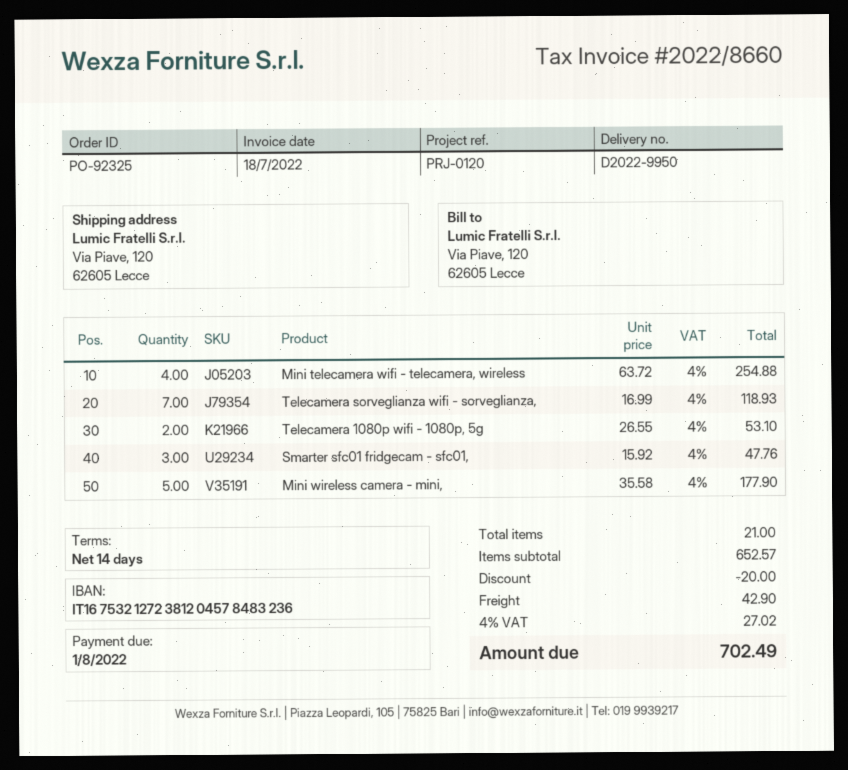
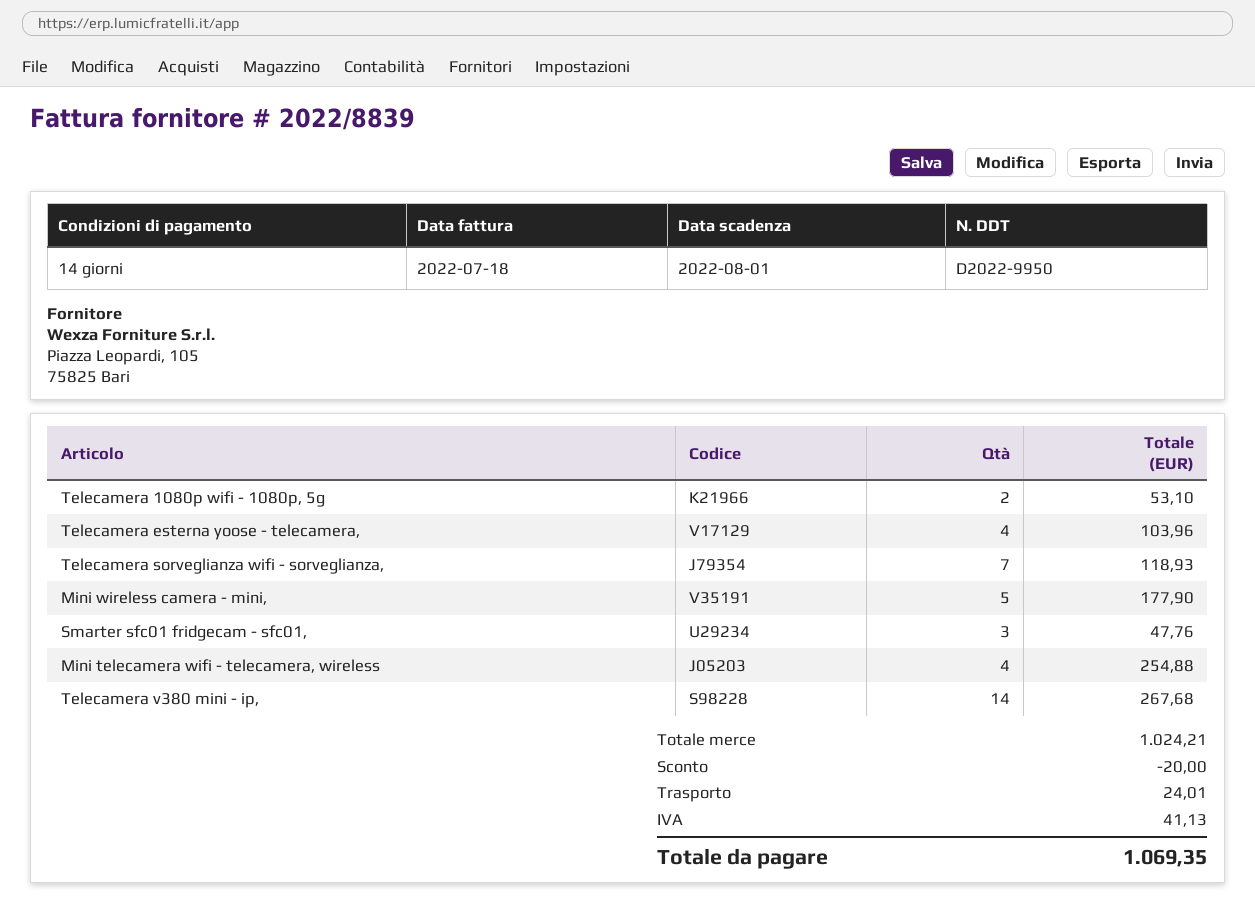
invoice number: 2022/8660 -> 2022/8839
Telecamera esterna yoose - telecamera,: none -> 4 for 103.96
Telecamera v380 mini - ip,: none -> 14 for 267.68
subtotal: 652.57 -> 1024.21
shipping: 42.90 -> 24.01
tax: 27.02 -> 41.13
total: 702.49 -> 1069.35

